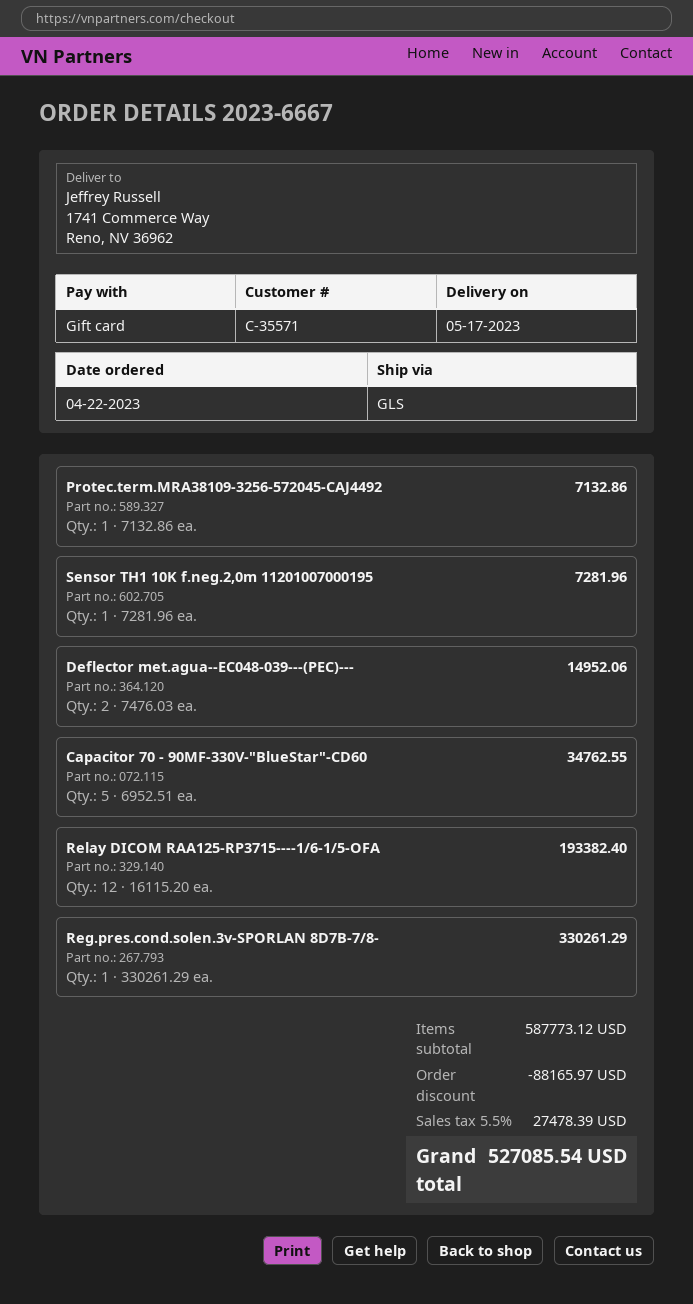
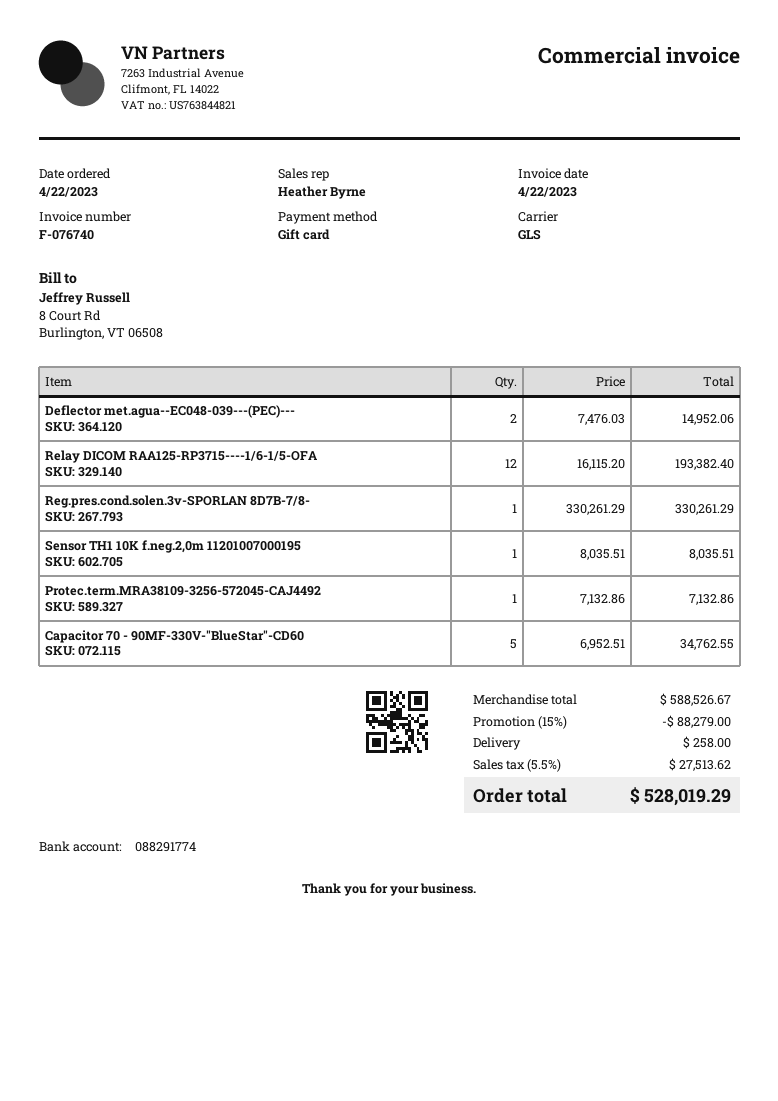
Sensor TH1 10K f.neg.2,0m 11201007000195: 1 x 7281.96 = 7281.96 -> 1 x 8035.51 = 8035.51
subtotal: 587773.12 -> 588526.67
discount: 88165.97 -> 88279.00
shipping: none -> 258.00
tax: 5.5% = 27478.39 -> 5.5% = 27513.62
total: 527085.54 -> 528019.29

